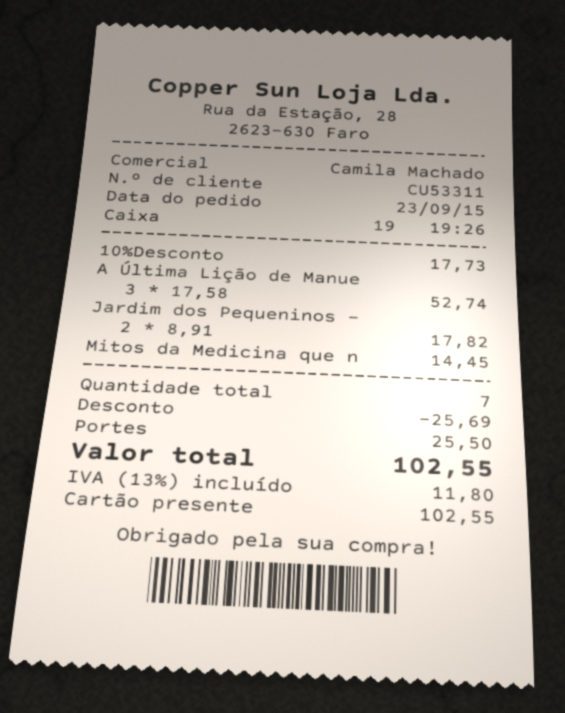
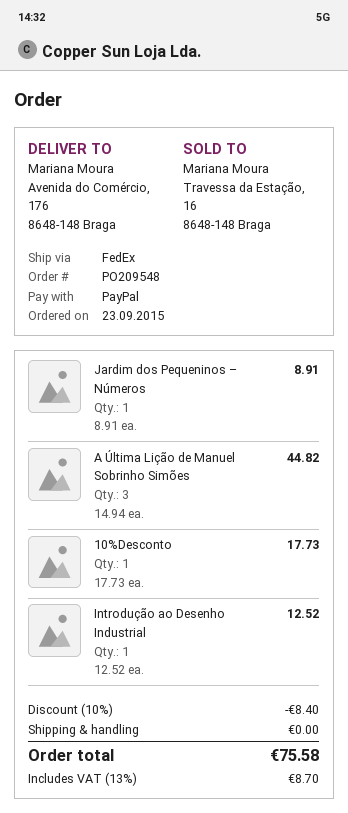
payment method: gift card -> PayPal
A Última Lição de Manue: 3 x 17.58 = 52.74 -> 3 x 14.94 = 44.82
Jardim dos Pequeninos –: 2 x 8.91 = 17.82 -> 1 x 8.91 = 8.91
Mitos da Medicina que n: 1 x 14.45 = 14.45 -> none
Introdução ao Desenho Industrial: none -> 1 x 12.52 = 12.52
discount: 25.69 -> 8.40
shipping: 25.50 -> 0.00
tax: 13% = 11.80 -> 13% = 8.70
total: 102.55 -> 75.58

